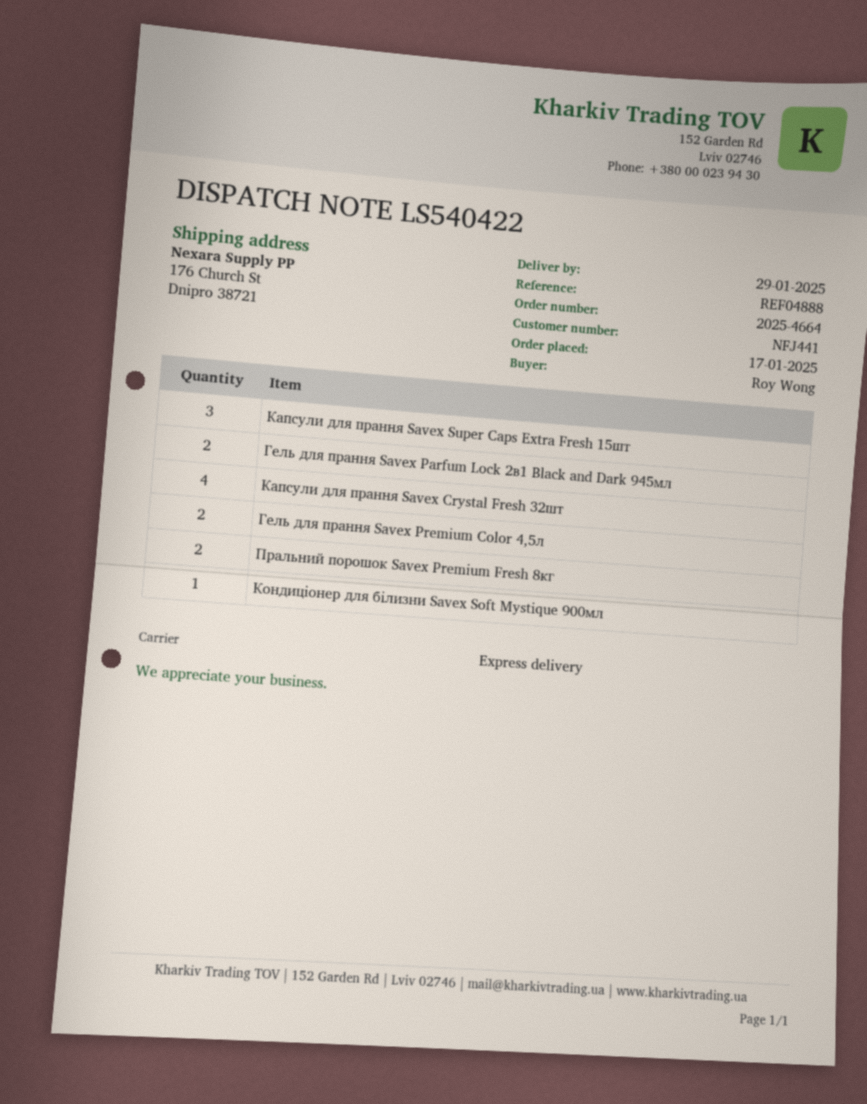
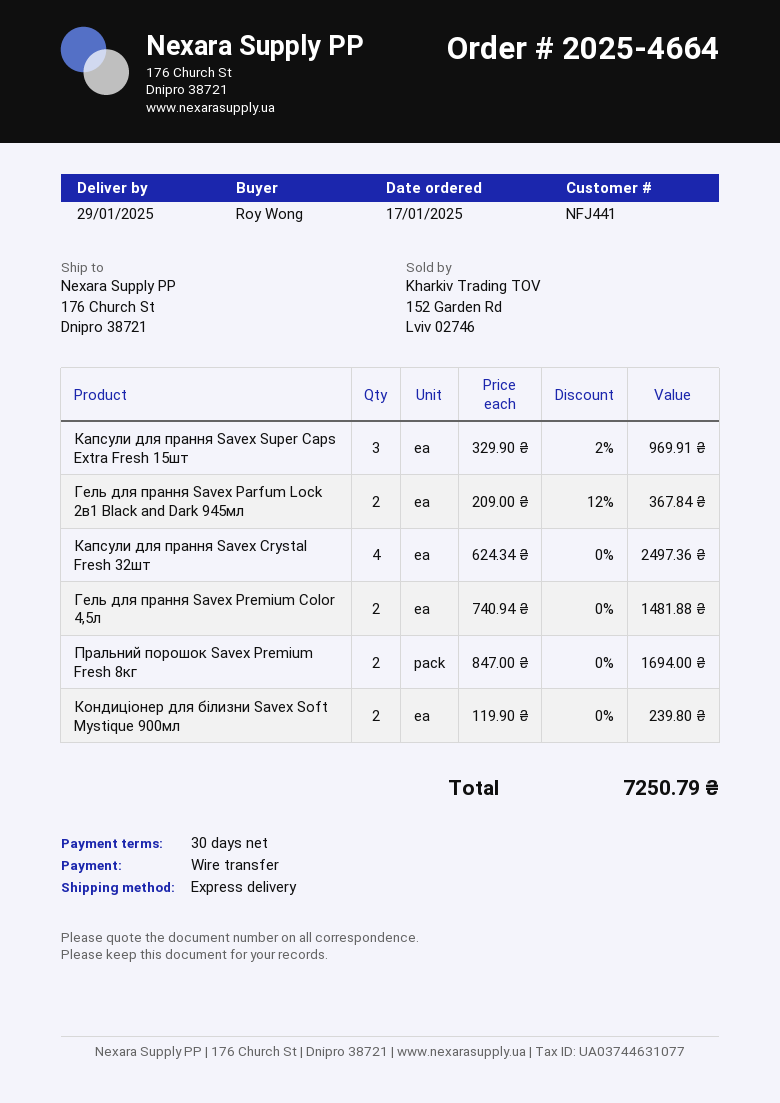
Кондиціонер для білизни Savex Soft Mystique 900мл: 1 -> 2

